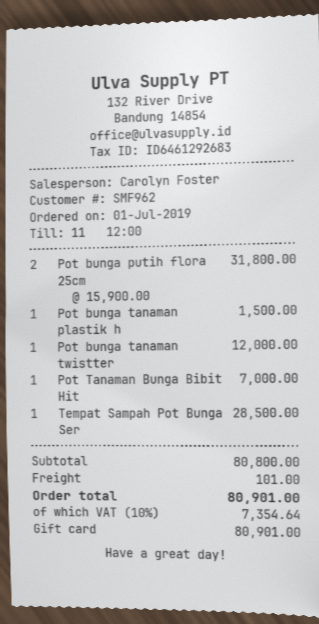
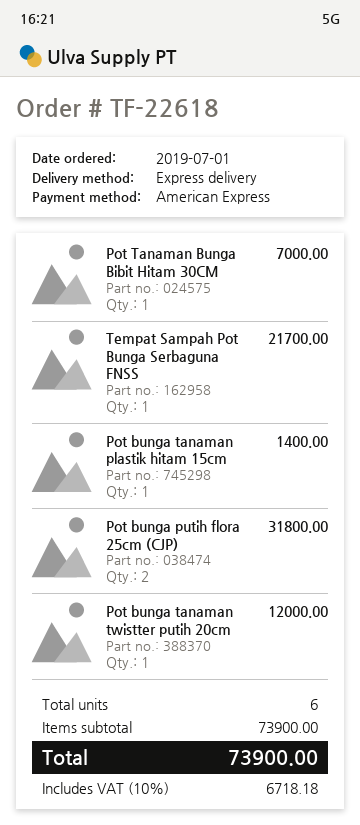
payment method: gift card -> American Express
Pot bunga tanaman plastik h: 1 for 1500.00 -> 1 for 1400.00
Tempat Sampah Pot Bunga Ser: 1 for 28500.00 -> 1 for 21700.00
subtotal: 80800.00 -> 73900.00
shipping: 101.00 -> none
tax: 10% = 7354.64 -> 10% = 6718.18
total: 80901.00 -> 73900.00

